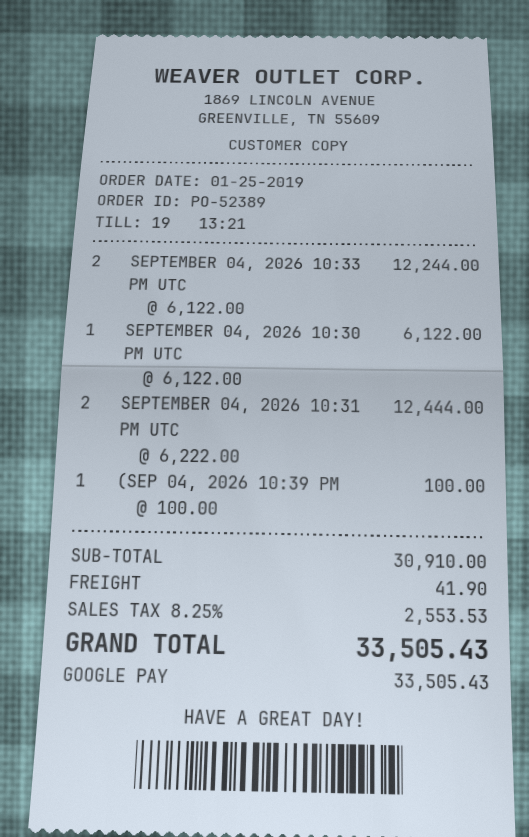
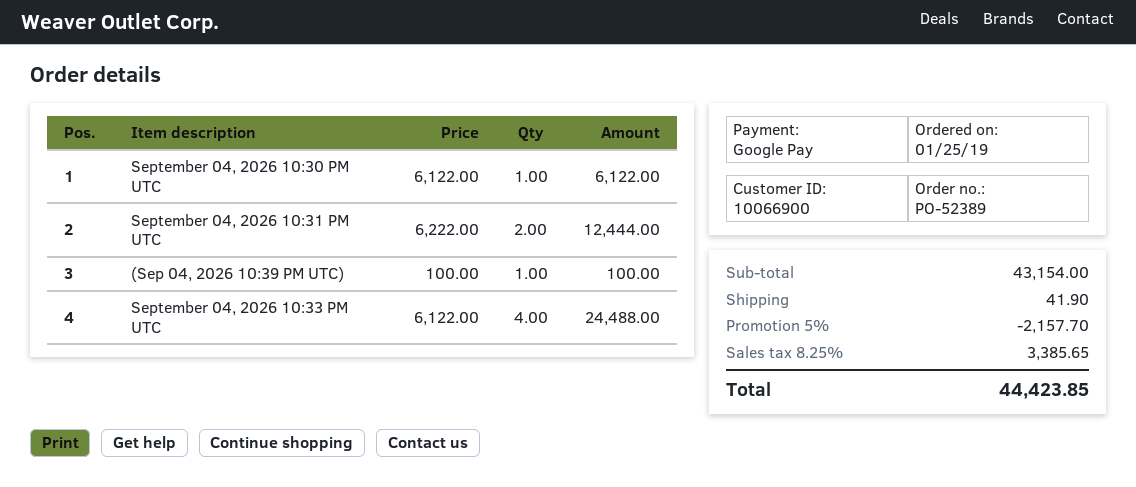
SEPTEMBER 04, 2026 10:33 PM UTC: 2 x 6122.00 = 12244.00 -> 4 x 6122.00 = 24488.00
subtotal: 30910.00 -> 43154.00
discount: none -> 5% = 2157.70
tax: 8.25% = 2553.53 -> 8.25% = 3385.65
total: 33505.43 -> 44423.85

